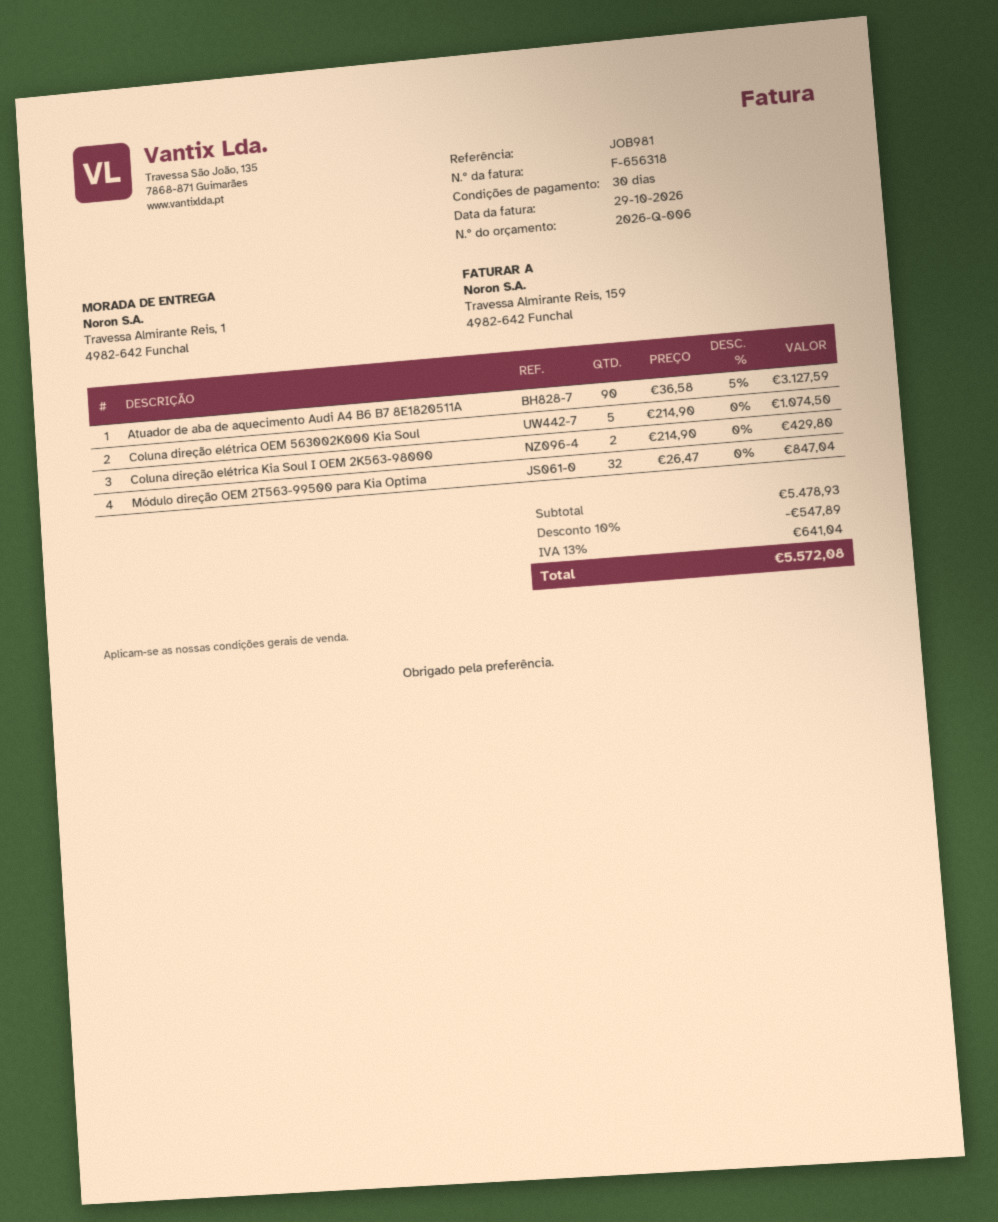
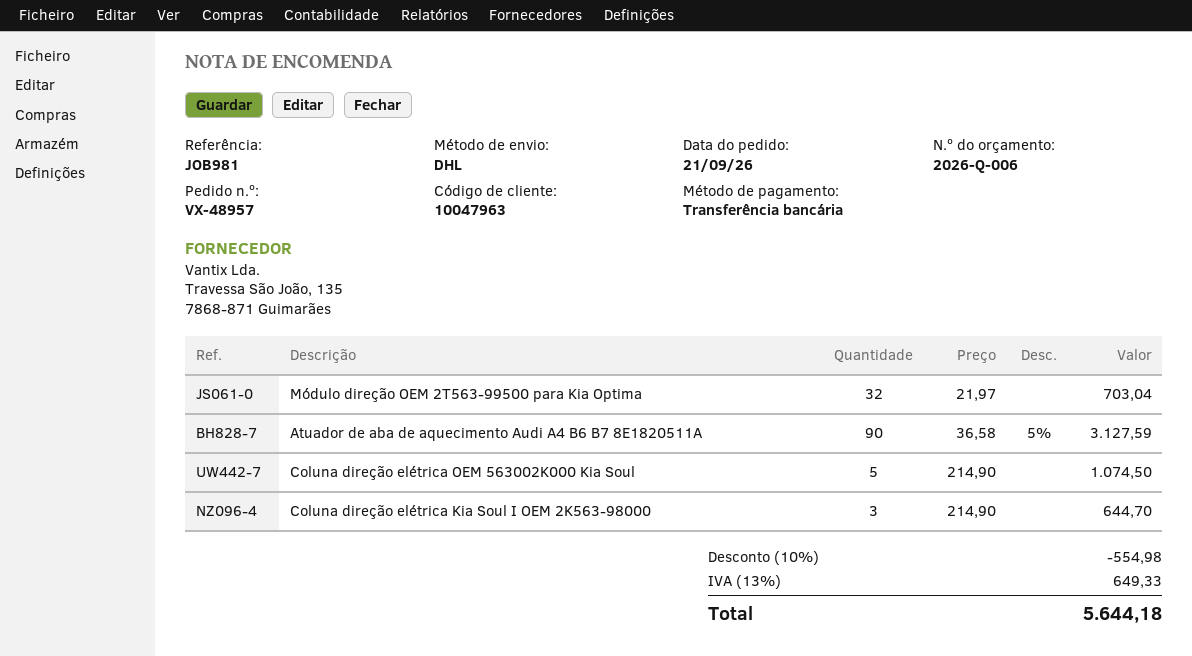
Coluna direção elétrica Kia Soul I OEM 2K563-98000: 2 x 214.90 = 429.80 -> 3 x 214.90 = 644.70
Módulo direção OEM 2T563-99500 para Kia Optima: 32 x 26.47 = 847.04 -> 32 x 21.97 = 703.04
discount: 10% = 547.89 -> 10% = 554.98
tax: 13% = 641.04 -> 13% = 649.33
total: 5572.08 -> 5644.18

